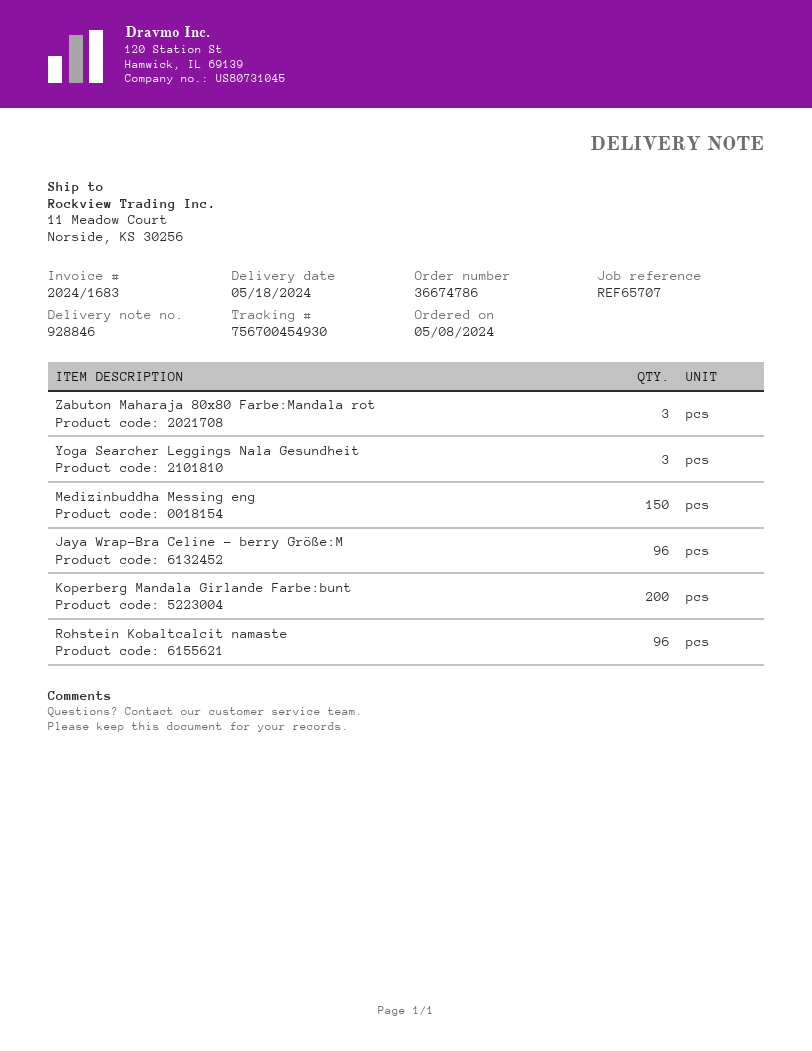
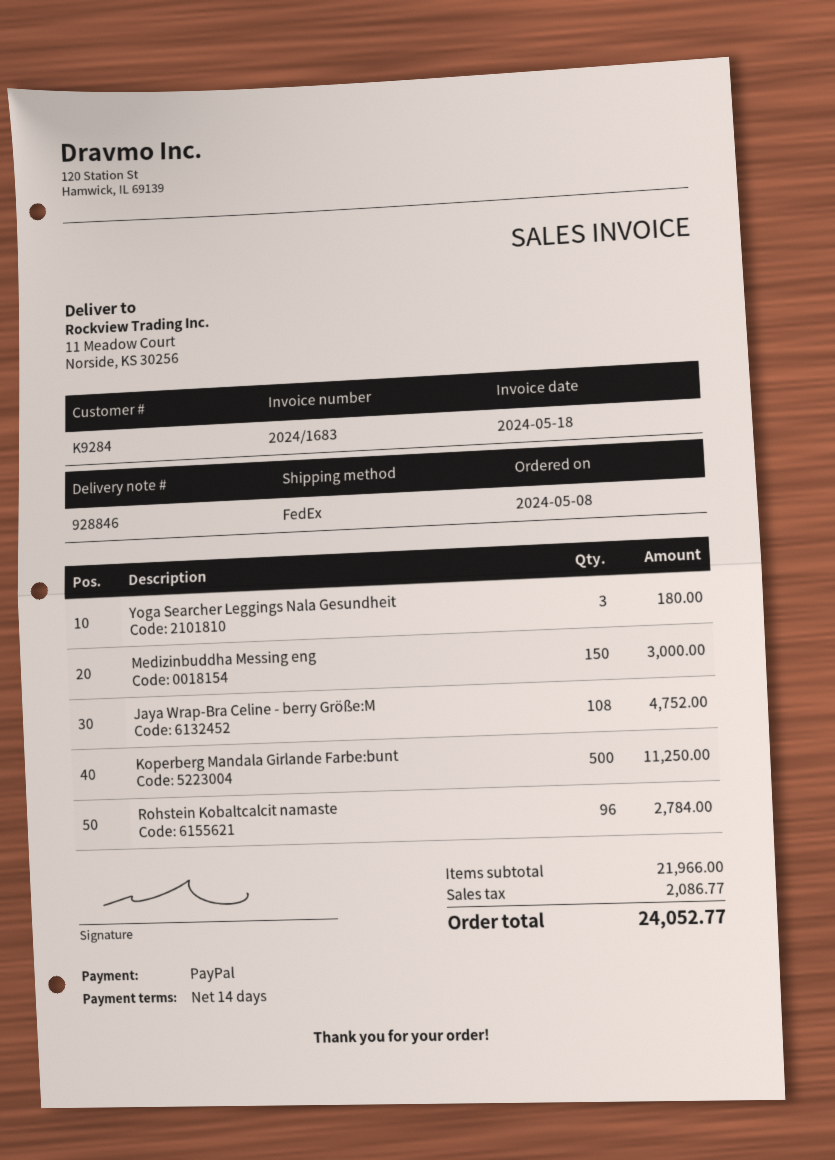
Zabuton Maharaja 80x80 Farbe:Mandala rot: 3 -> none
Jaya Wrap-Bra Celine - berry Größe:M: 96 -> 108
Koperberg Mandala Girlande Farbe:bunt: 200 -> 500

